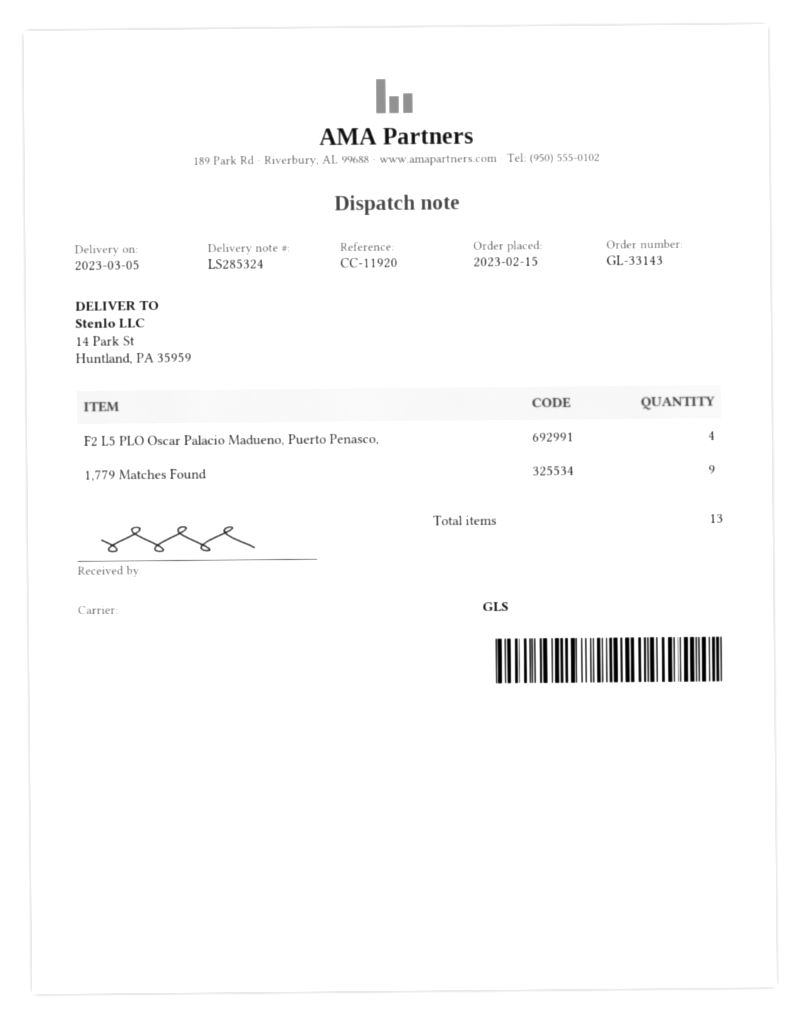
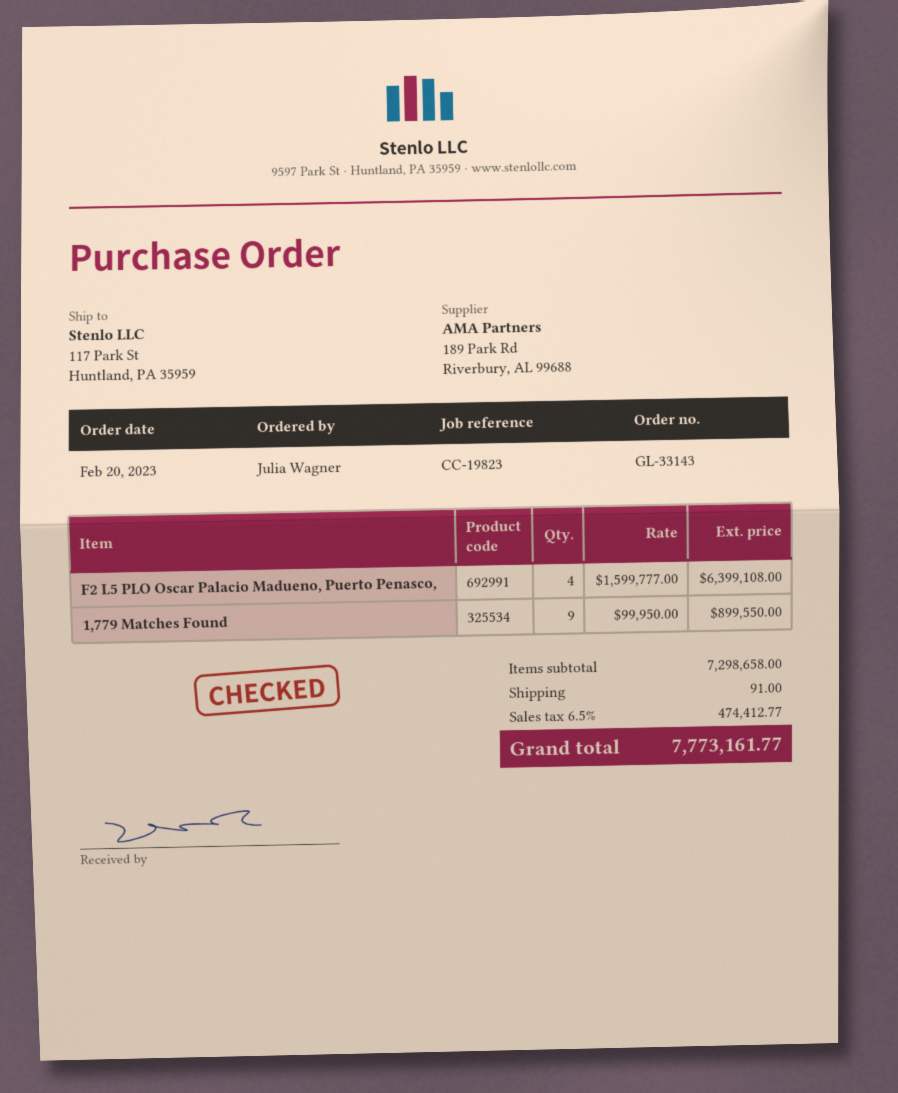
order date: 2023-02-15 -> 2023-02-20
reference: CC-11920 -> CC-19823
ship to: 14 Park St, Huntland, PA 35959 -> 117 Park St, Huntland, PA 35959

